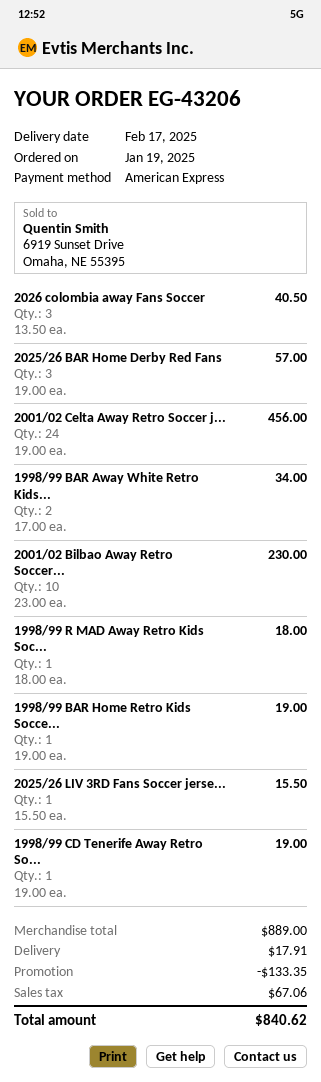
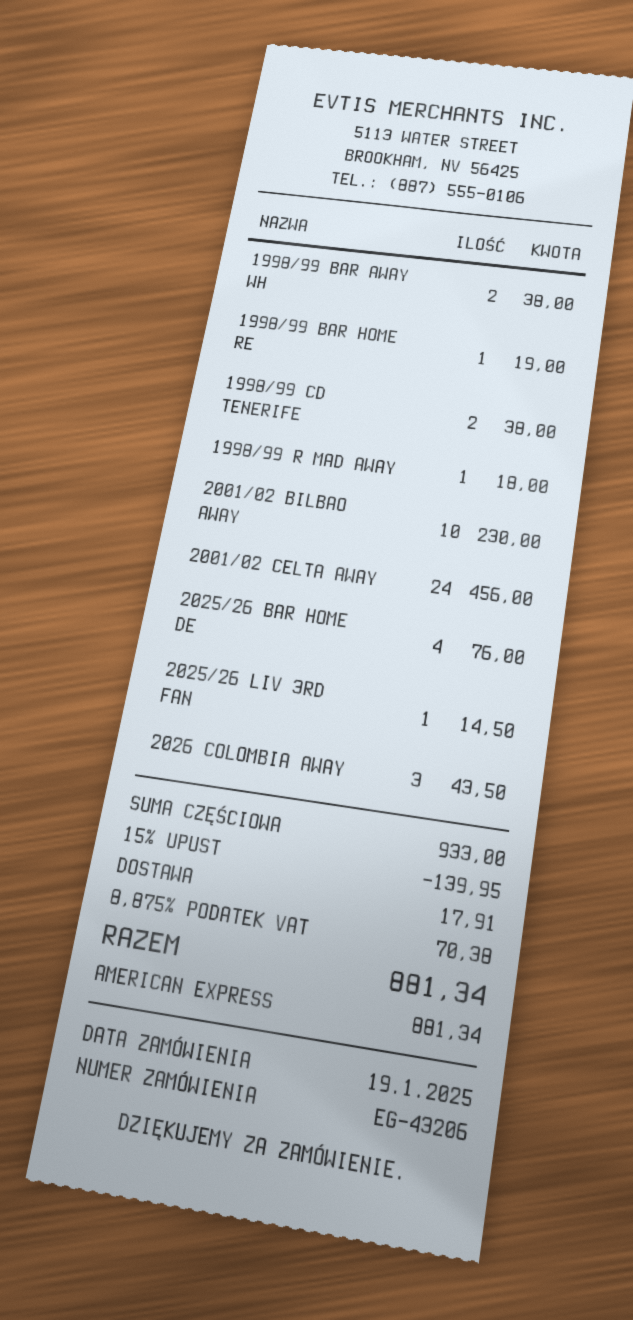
2026 colombia away Fans Soccer: 3 for 40.50 -> 3 for 43.50
2025/26 BAR Home Derby Red Fans: 3 for 57.00 -> 4 for 76.00
1998/99 BAR Away White Retro Kids...: 2 for 34.00 -> 2 for 38.00
2025/26 LIV 3RD Fans Soccer jerse...: 1 for 15.50 -> 1 for 14.50
1998/99 CD Tenerife Away Retro So...: 1 for 19.00 -> 2 for 38.00
subtotal: 889.00 -> 933.00
discount: 133.35 -> 139.95
tax: 67.06 -> 70.38
total: 840.62 -> 881.34

